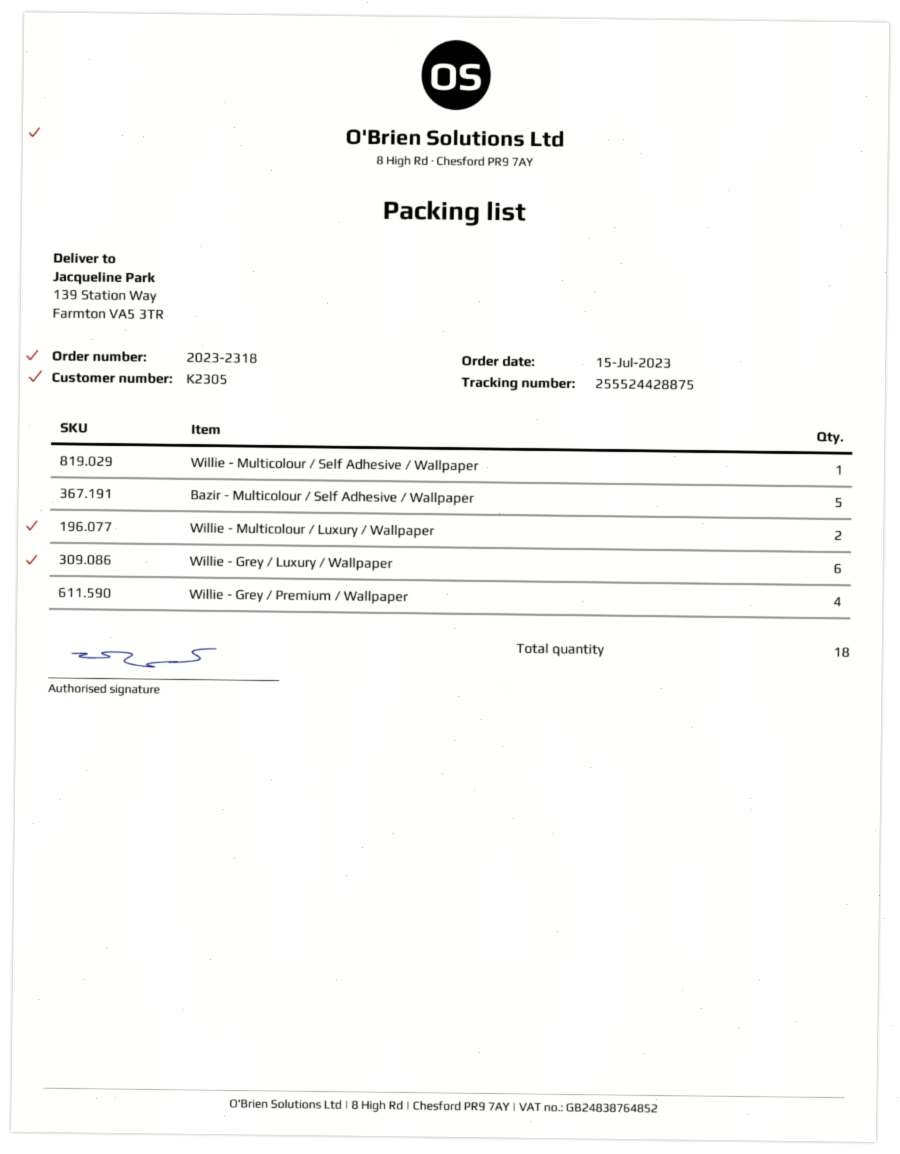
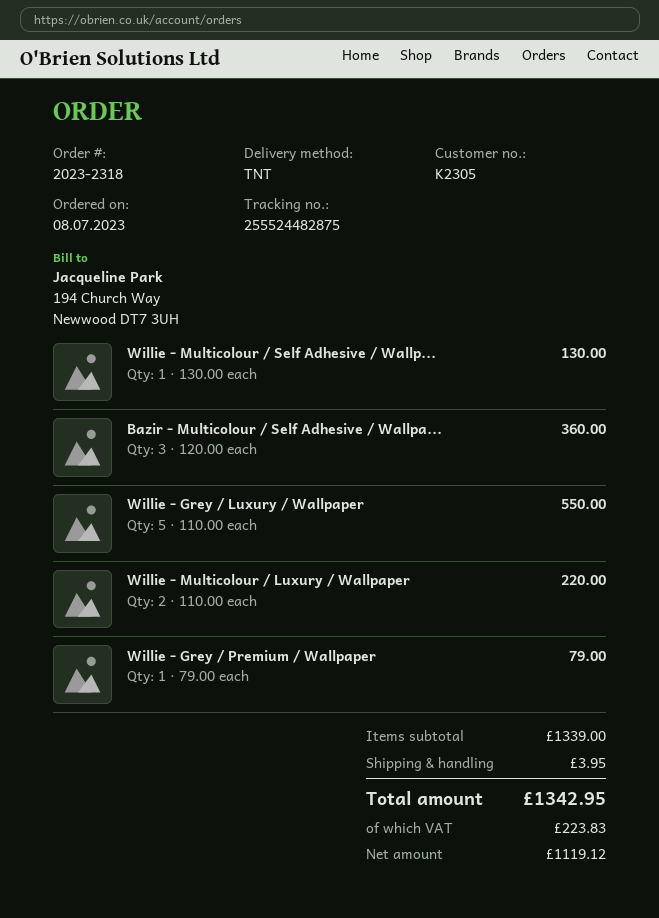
order date: 2023-07-15 -> 2023-07-08
tracking number: 255524428875 -> 255524482875
Bazir - Multicolour / Self Adhesive / Wallpaper: 5 -> 3
Willie - Grey / Luxury / Wallpaper: 6 -> 5
Willie - Grey / Premium / Wallpaper: 4 -> 1

